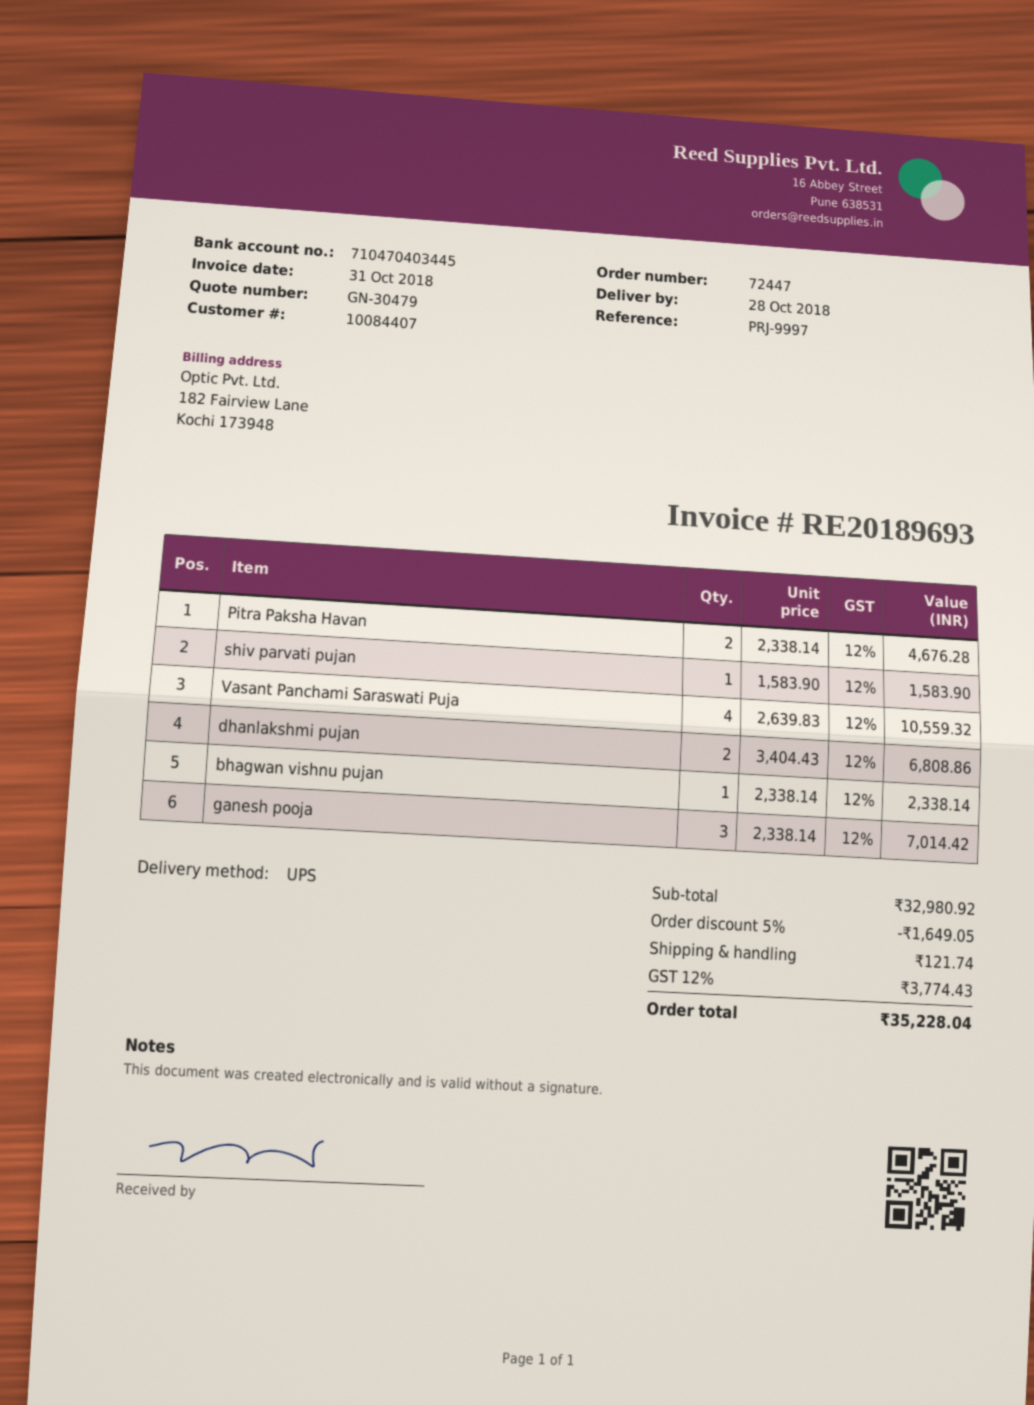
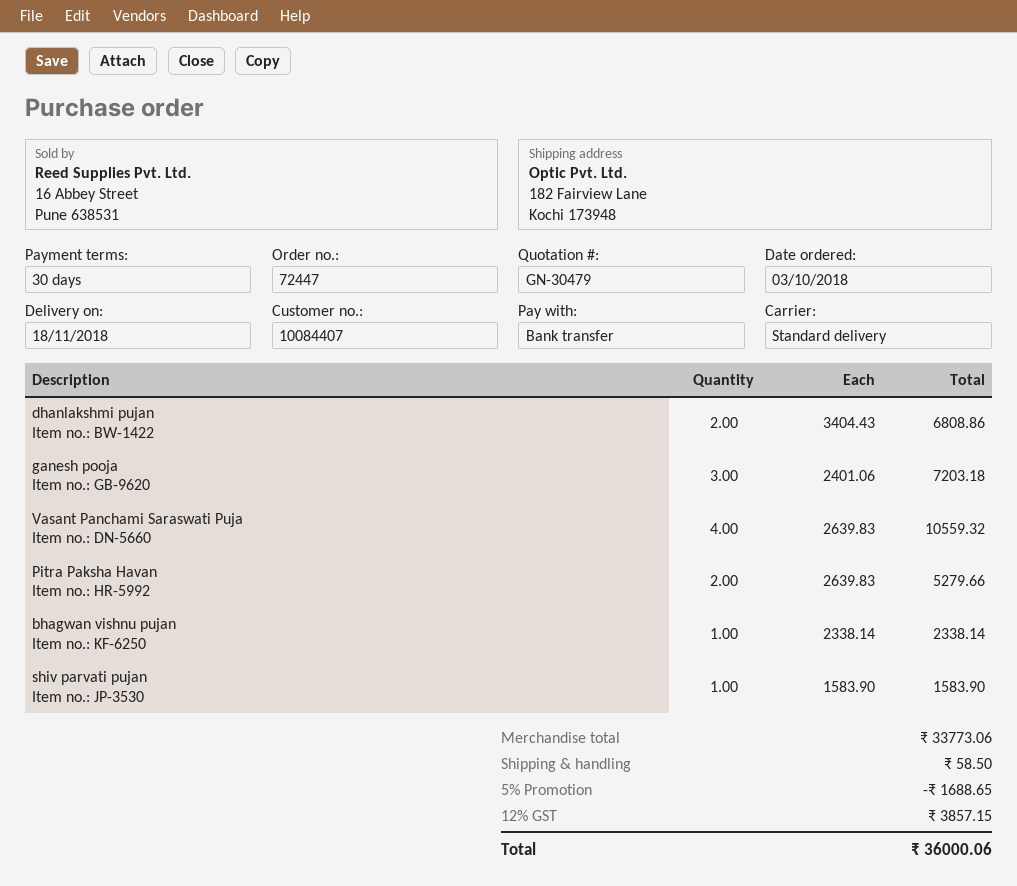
delivery date: 2018-10-28 -> 2018-11-18
shipping method: UPS -> standard
Pitra Paksha Havan: 2 x 2338.14 = 4676.28 -> 2 x 2639.83 = 5279.66
ganesh pooja: 3 x 2338.14 = 7014.42 -> 3 x 2401.06 = 7203.18
subtotal: 32980.92 -> 33773.06
discount: 5% = 1649.05 -> 5% = 1688.65
shipping: 121.74 -> 58.50
tax: 12% = 3774.43 -> 12% = 3857.15
total: 35228.04 -> 36000.06

